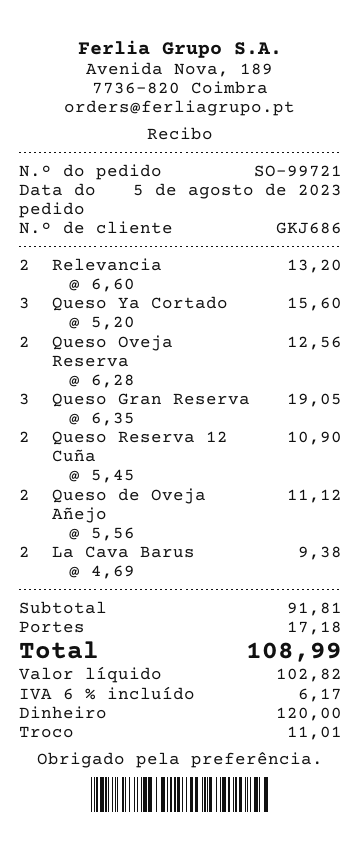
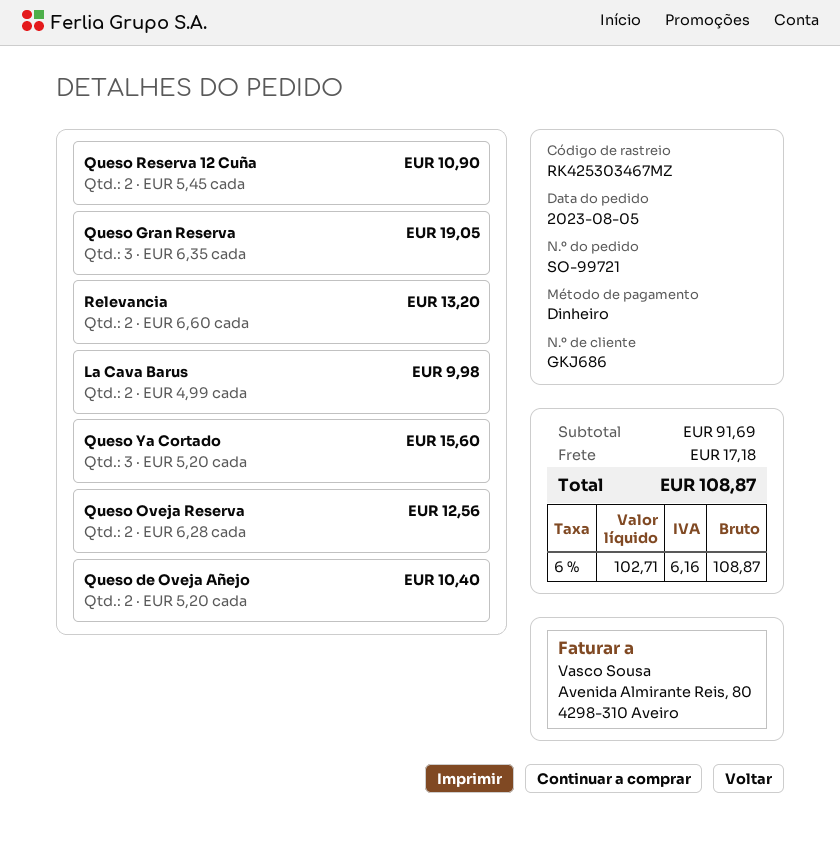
Queso de Oveja Añejo: 2 x 5.56 = 11.12 -> 2 x 5.20 = 10.40
La Cava Barus: 2 x 4.69 = 9.38 -> 2 x 4.99 = 9.98
subtotal: 91.81 -> 91.69
net: 102.82 -> 102.71
tax: 6% = 6.17 -> 6% = 6.16
total: 108.99 -> 108.87

